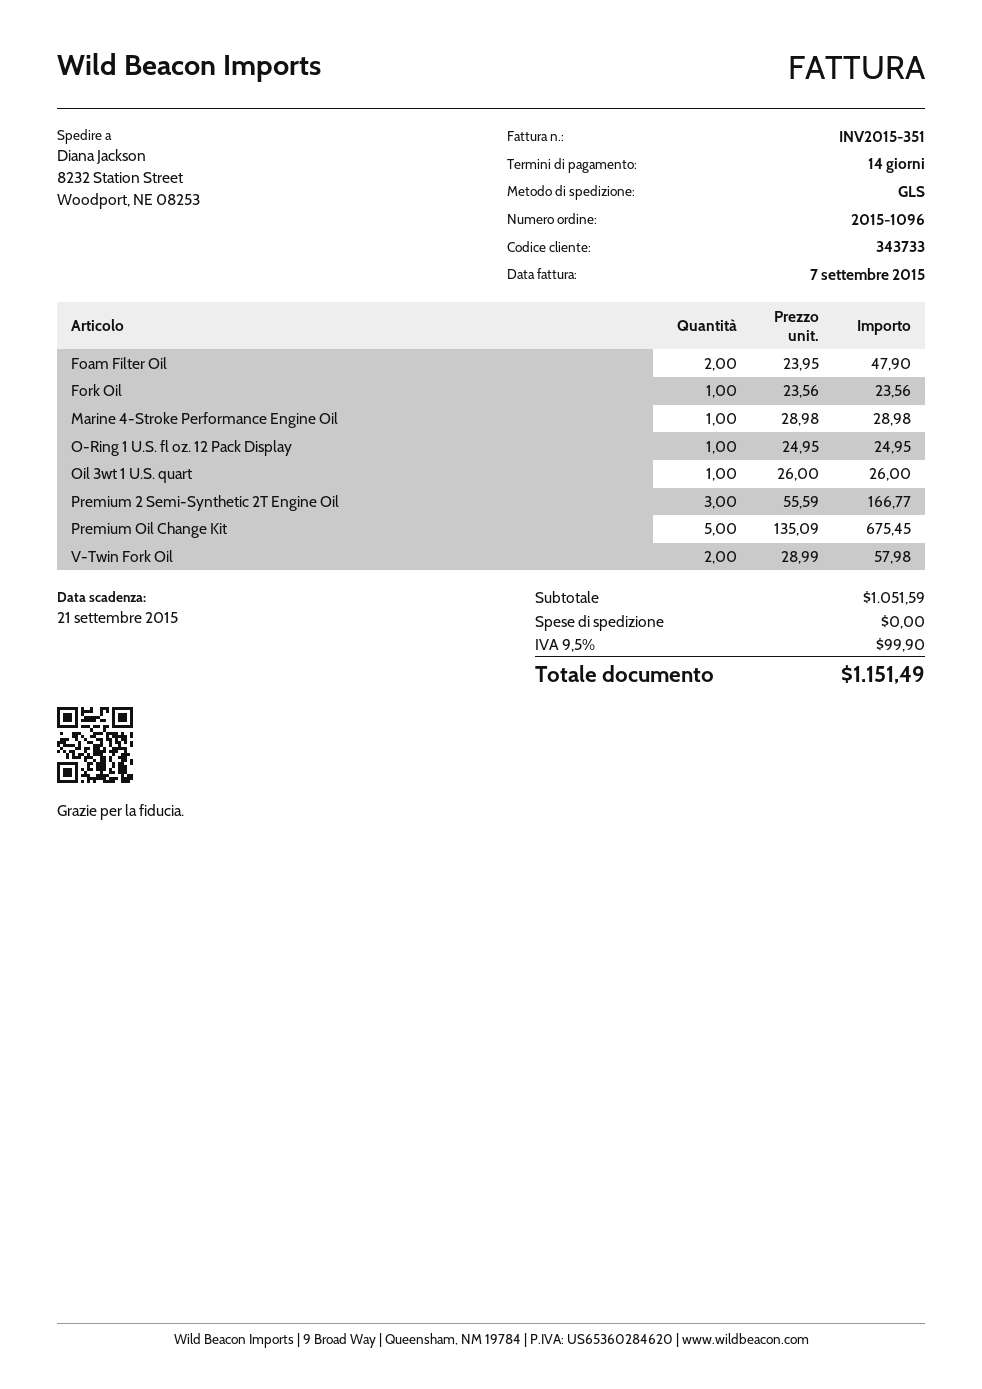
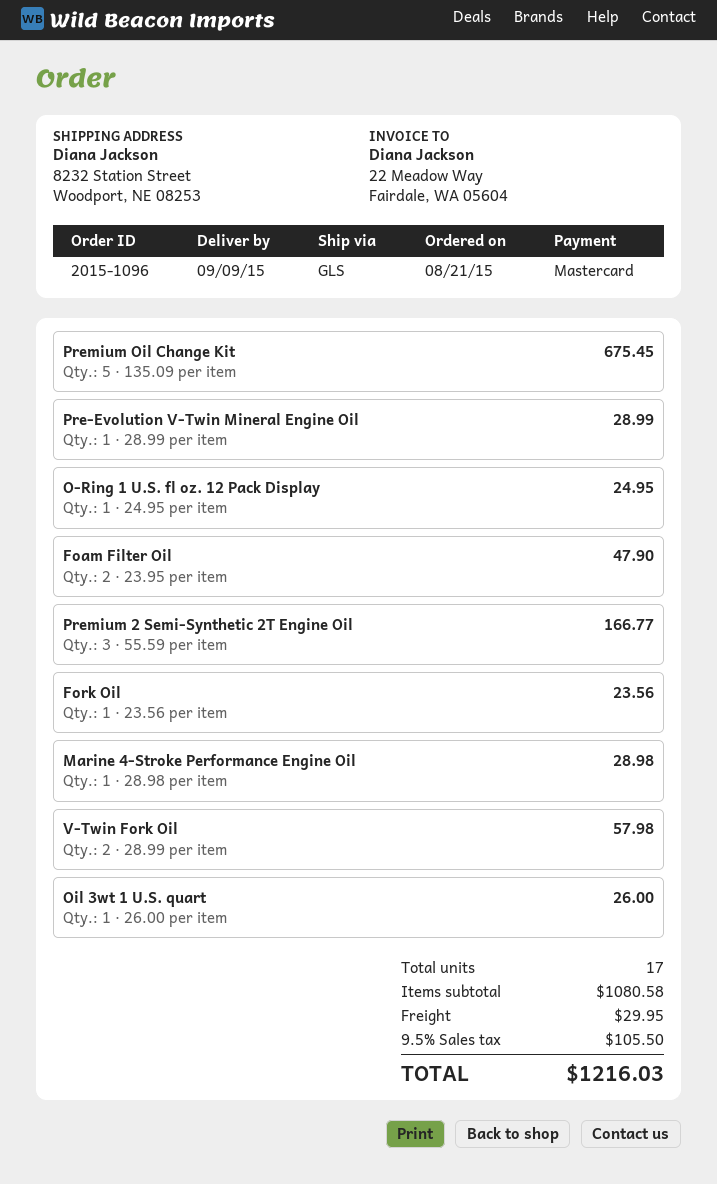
Pre-Evolution V-Twin Mineral Engine Oil: none -> 1 x 28.99 = 28.99
subtotal: 1051.59 -> 1080.58
shipping: 0.00 -> 29.95
tax: 9.5% = 99.90 -> 9.5% = 105.50
total: 1151.49 -> 1216.03

